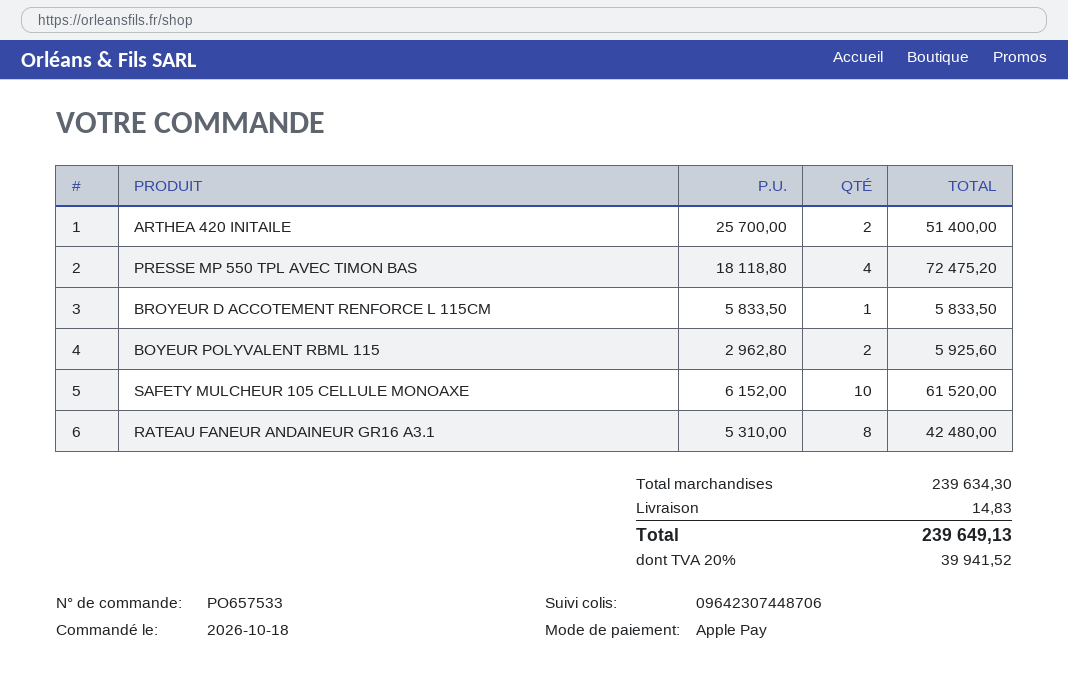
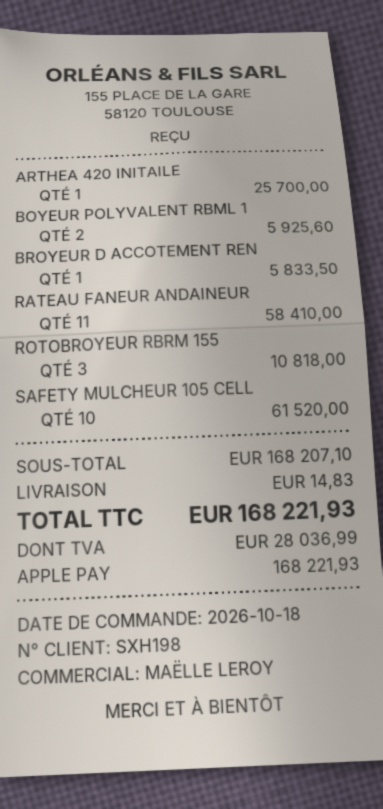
ARTHEA 420 INITAILE: 2 for 51400.00 -> 1 for 25700.00
PRESSE MP 550 TPL AVEC TIMON BAS: 4 for 72475.20 -> none
RATEAU FANEUR ANDAINEUR GR16 A3.1: 8 for 42480.00 -> 11 for 58410.00
ROTOBROYEUR RBRM 155: none -> 3 for 10818.00
subtotal: 239634.30 -> 168207.10
tax: 39941.52 -> 28036.99
total: 239649.13 -> 168221.93

